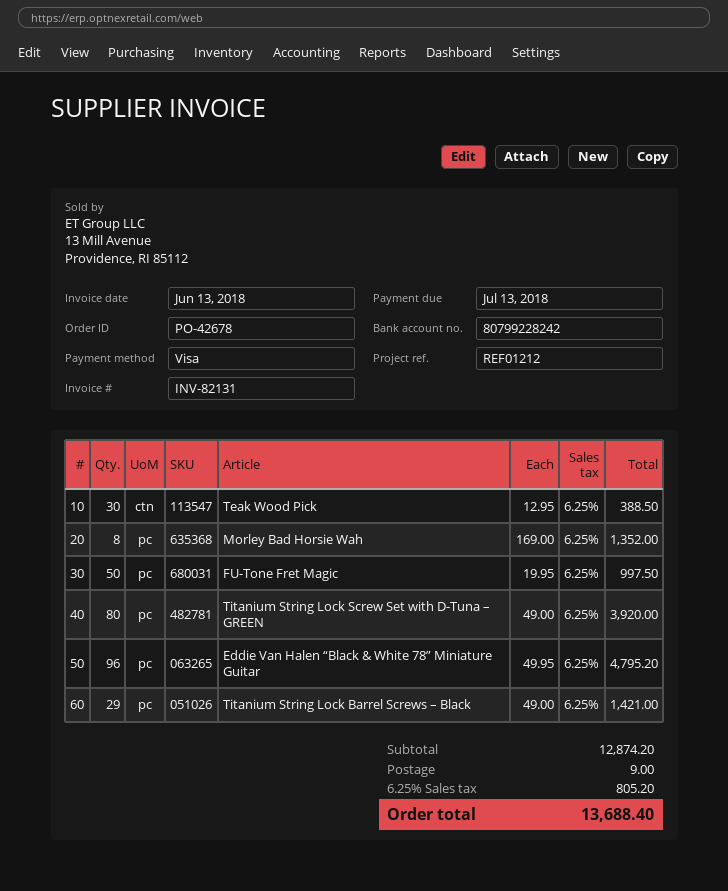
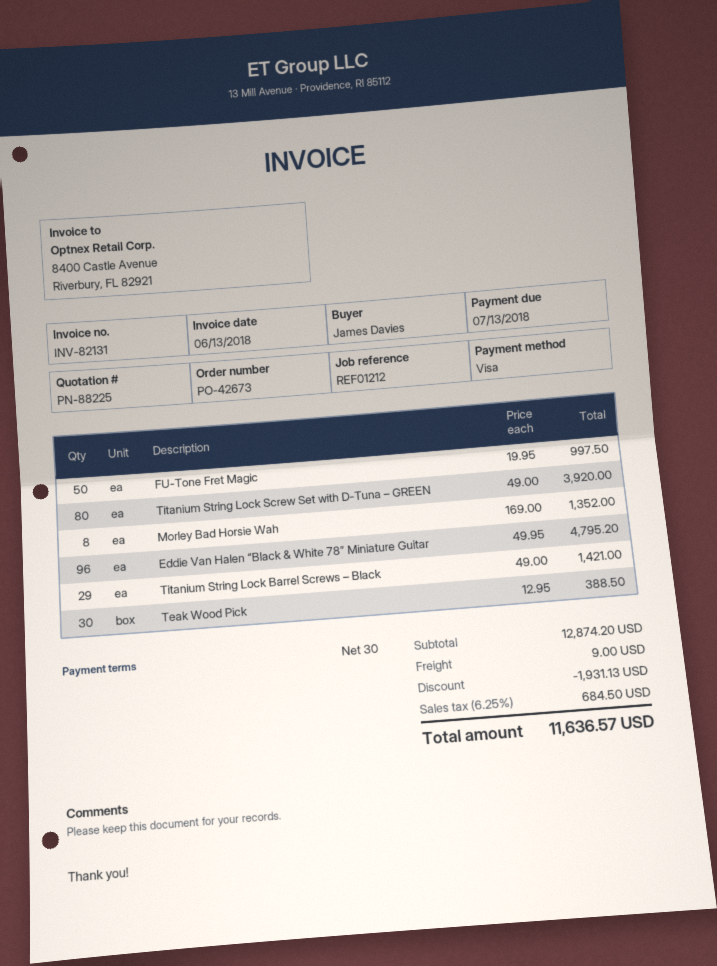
order number: PO-42678 -> PO-42673
discount: none -> 1931.13
tax: 6.25% = 805.20 -> 6.25% = 684.50
total: 13688.40 -> 11636.57

